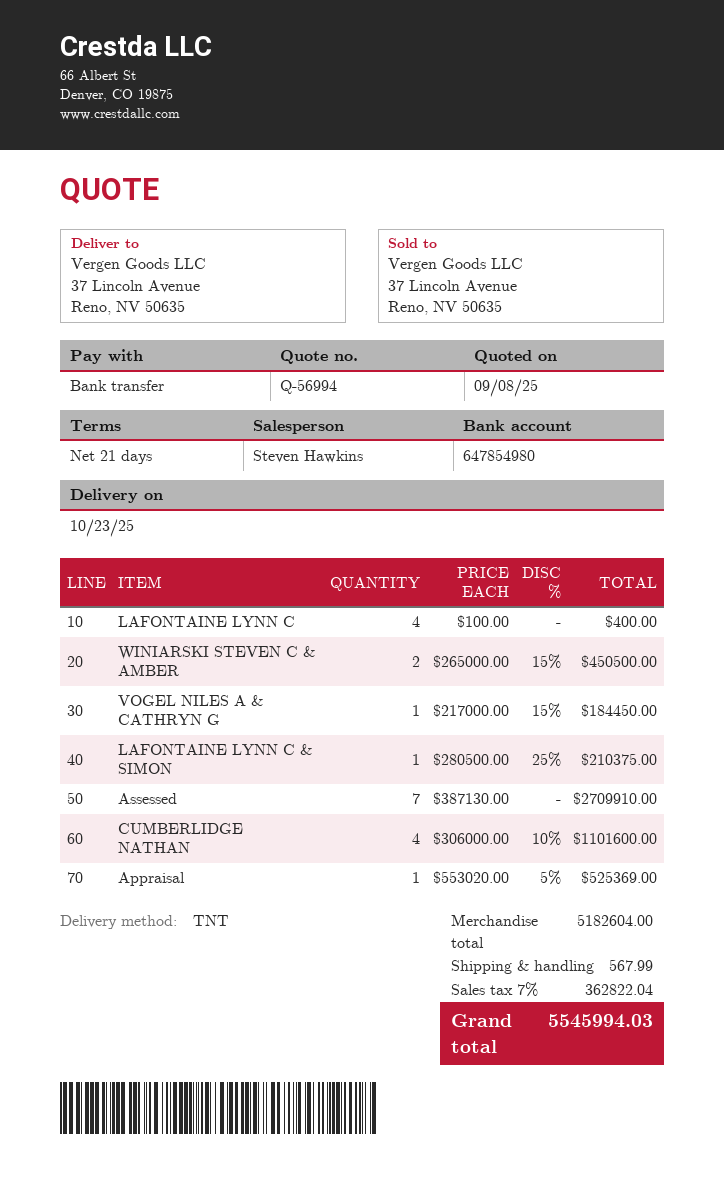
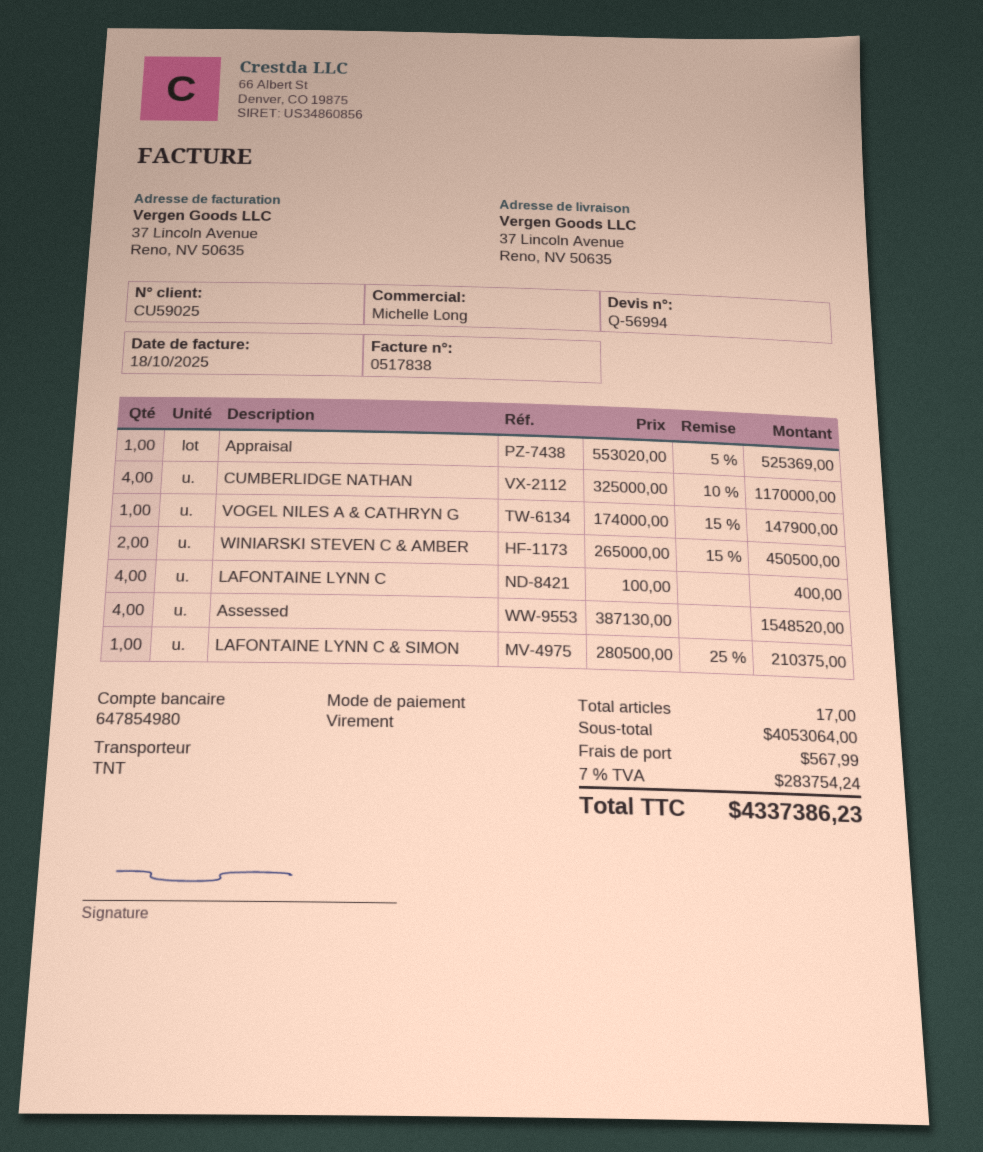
sales rep: Steven Hawkins -> Michelle Long
VOGEL NILES A & CATHRYN G: 1 x 217000.00 - 15% = 184450.00 -> 1 x 174000.00 - 15% = 147900.00
Assessed: 7 x 387130.00 = 2709910.00 -> 4 x 387130.00 = 1548520.00
CUMBERLIDGE NATHAN: 4 x 306000.00 - 10% = 1101600.00 -> 4 x 325000.00 - 10% = 1170000.00
subtotal: 5182604.00 -> 4053064.00
tax: 7% = 362822.04 -> 7% = 283754.24
total: 5545994.03 -> 4337386.23

